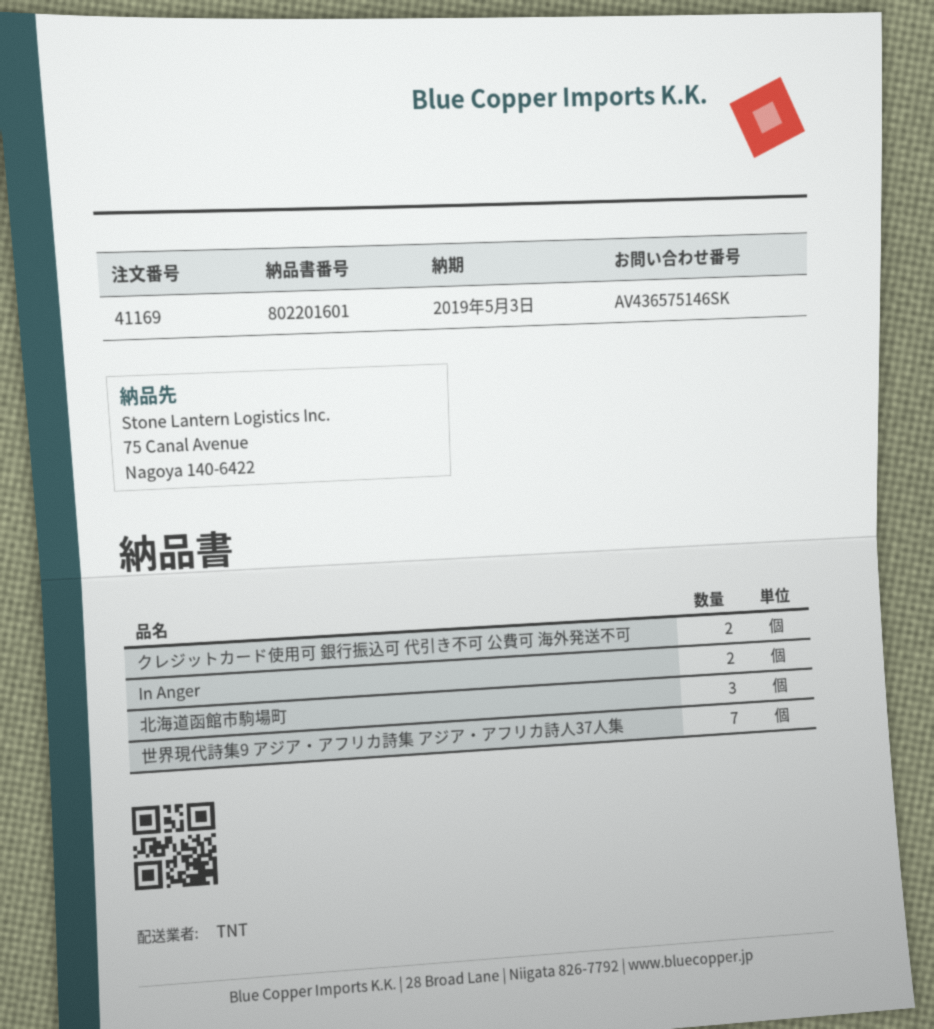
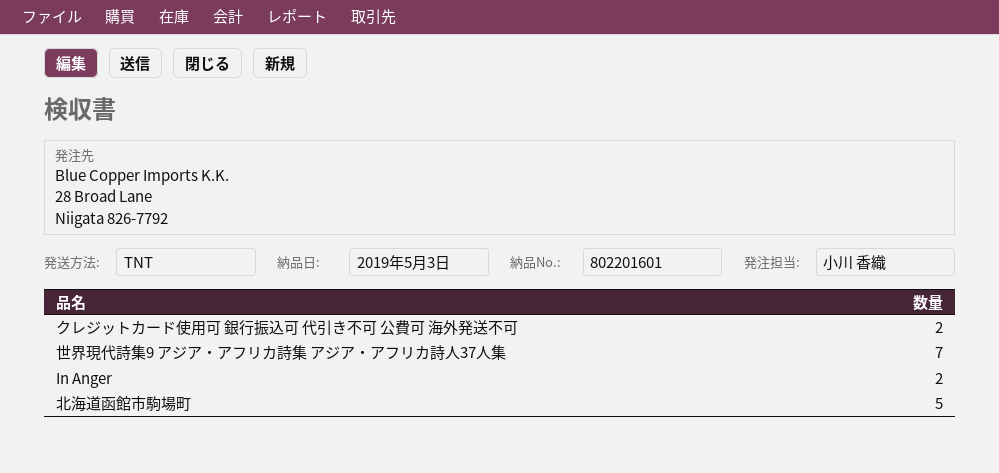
北海道函館市駒場町: 3 -> 5

